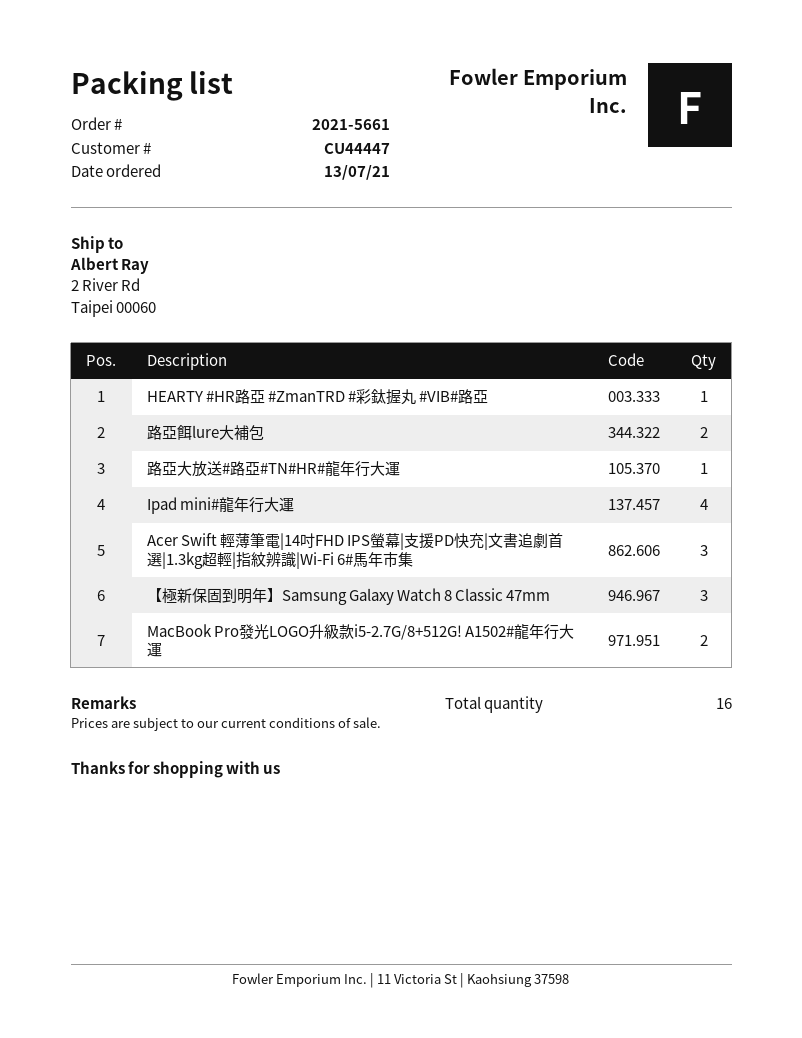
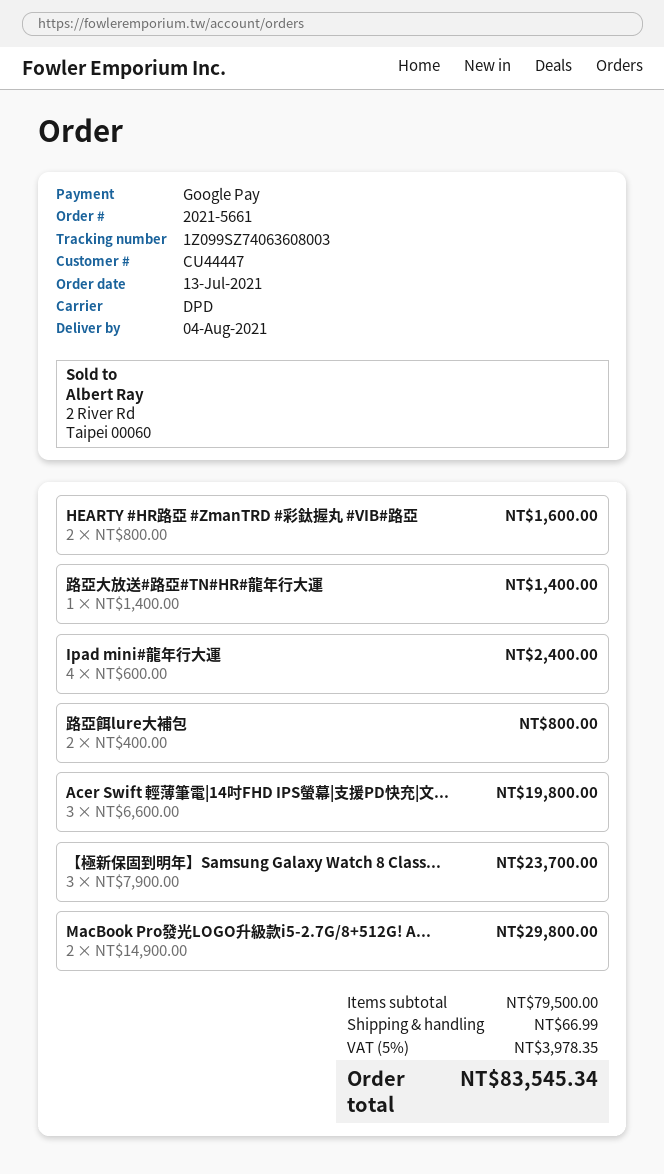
HEARTY #HR路亞 #ZmanTRD #彩鈦握丸 #VIB#路亞: 1 -> 2

